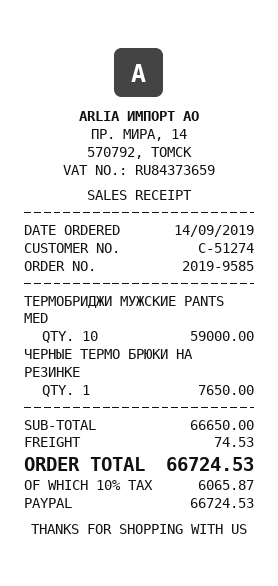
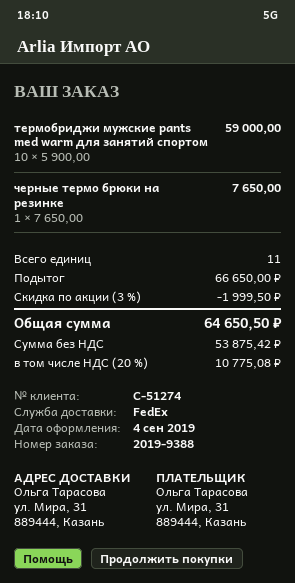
order number: 2019-9585 -> 2019-9388
order date: 2019-09-14 -> 2019-09-04
discount: none -> 3% = 1999.50
shipping: 74.53 -> none
tax: 10% = 6065.87 -> 20% = 10775.08
total: 66724.53 -> 64650.50

